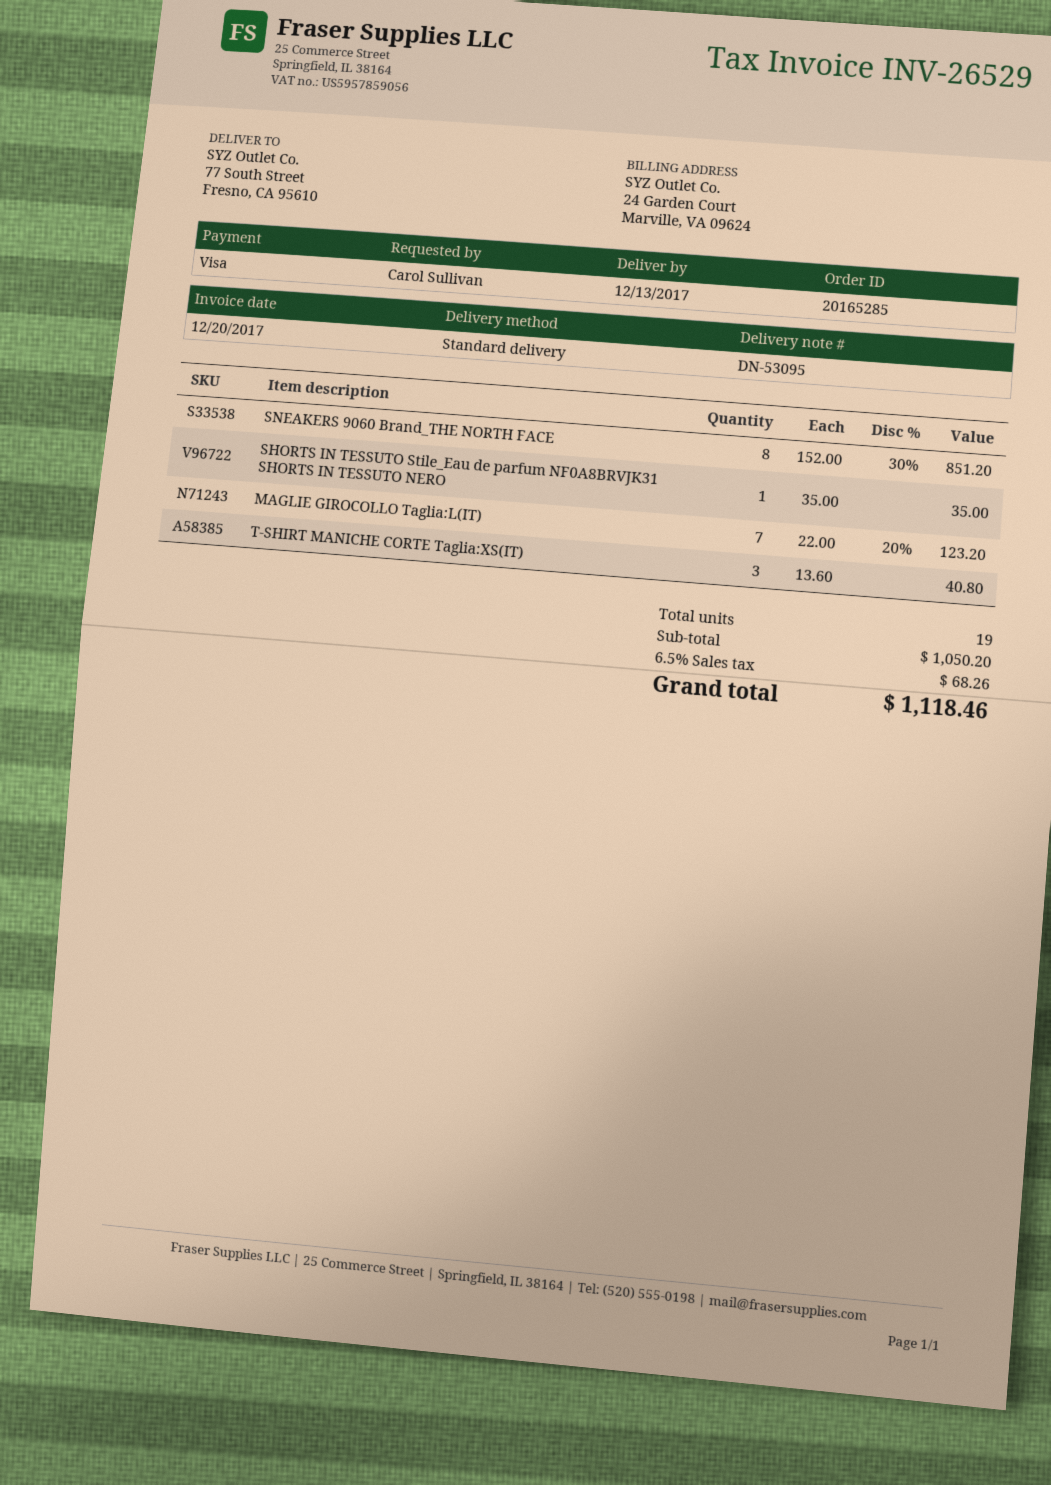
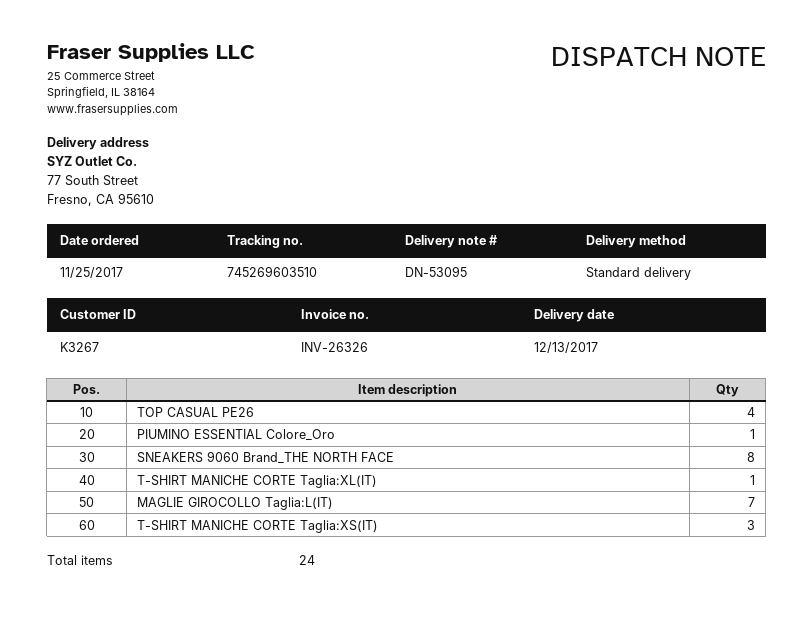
invoice number: INV-26529 -> INV-26326
SHORTS IN TESSUTO Stile_Eau de parfum NF0A8BRVJK31 SHORTS IN TESSUTO NERO: 1 -> none
TOP CASUAL PE26: none -> 4
PIUMINO ESSENTIAL Colore_Oro: none -> 1
T-SHIRT MANICHE CORTE Taglia:XL(IT): none -> 1
total quantity: 19 -> 24

